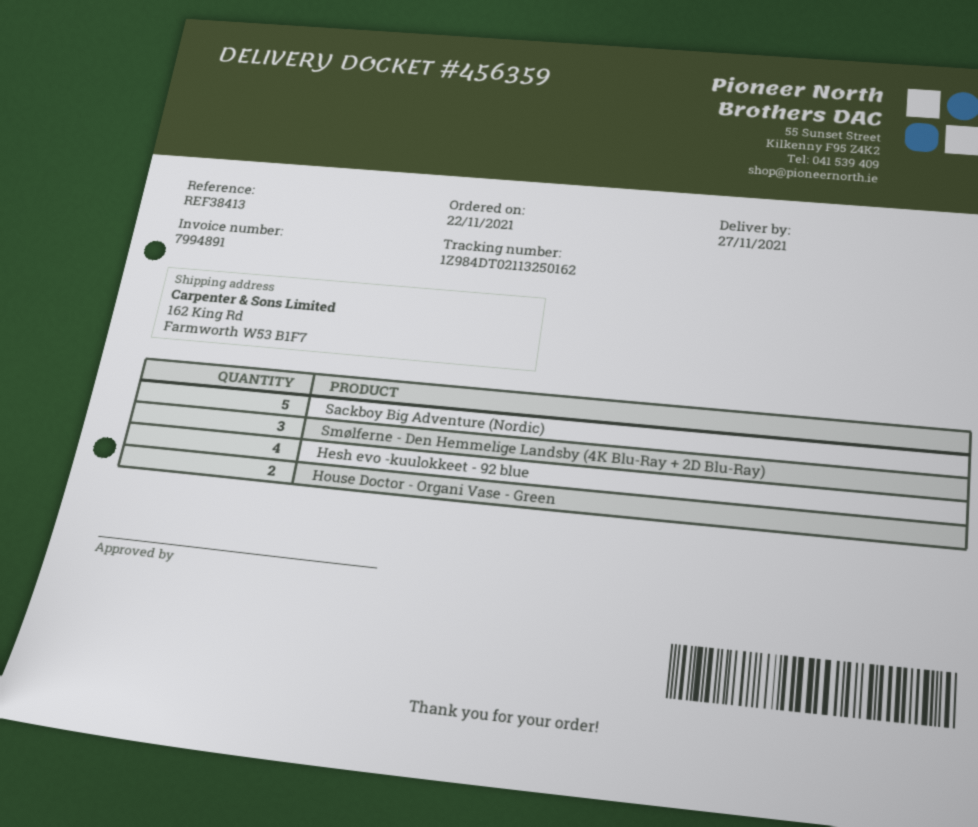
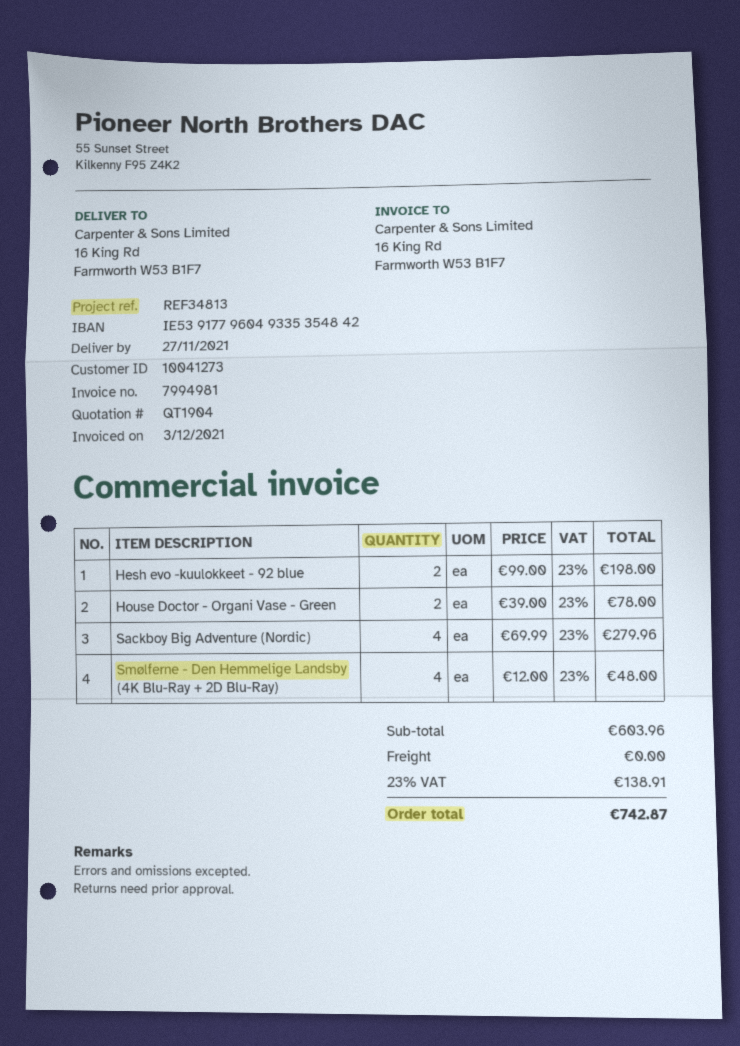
invoice number: 7994891 -> 7994981
reference: REF38413 -> REF34813
ship to: 162 King Rd, Farmworth W53 B1F7 -> 16 King Rd, Farmworth W53 B1F7
Sackboy Big Adventure (Nordic): 5 -> 4
Smølferne - Den Hemmelige Landsby (4K Blu-Ray + 2D Blu-Ray): 3 -> 4
Hesh evo -kuulokkeet - 92 blue: 4 -> 2

